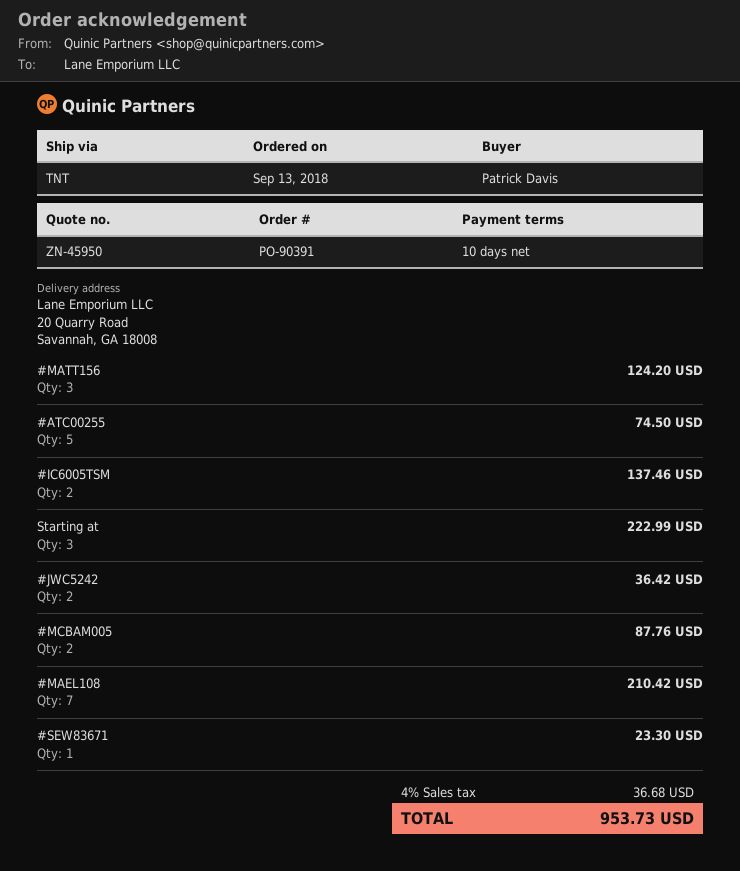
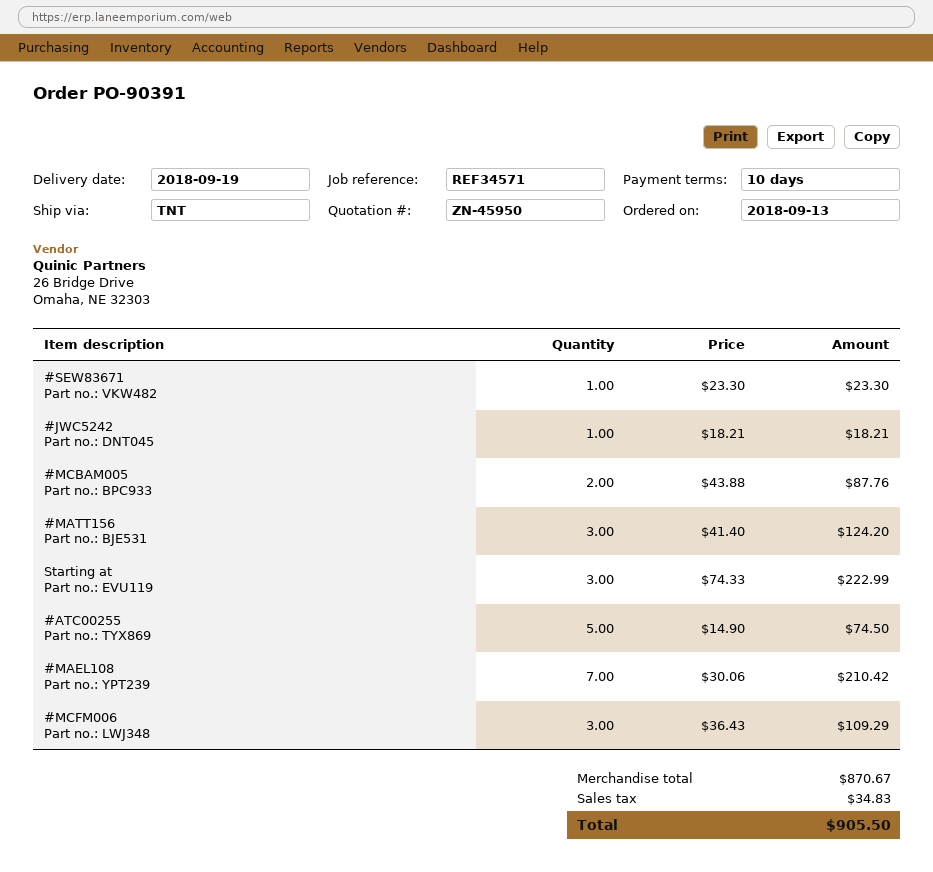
#IC6005TSM: 2 for 137.46 -> none
#JWC5242: 2 for 36.42 -> 1 for 18.21
#MCFM006: none -> 3 for 109.29
tax: 36.68 -> 34.83
total: 953.73 -> 905.50

